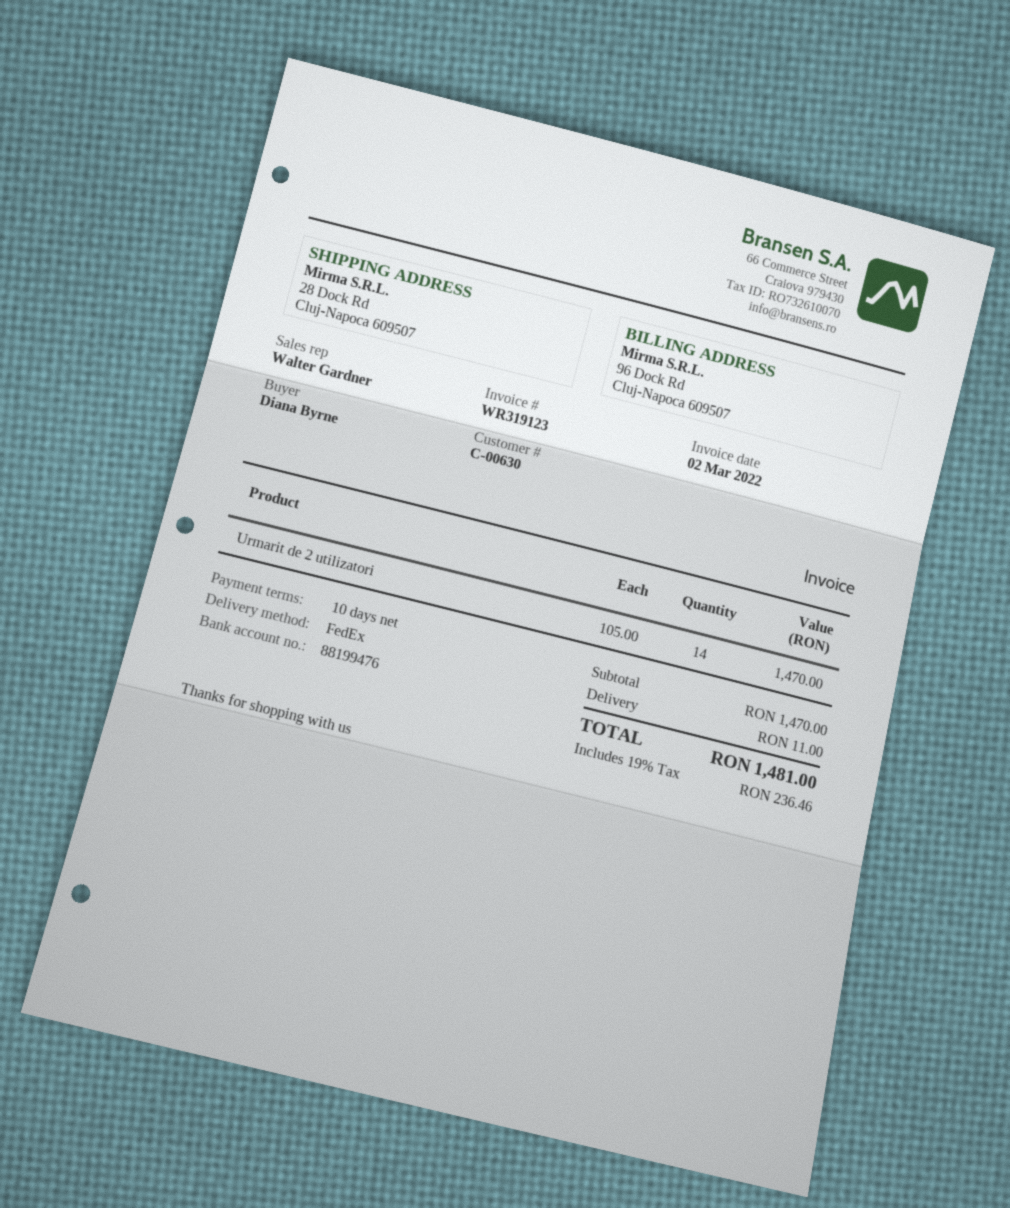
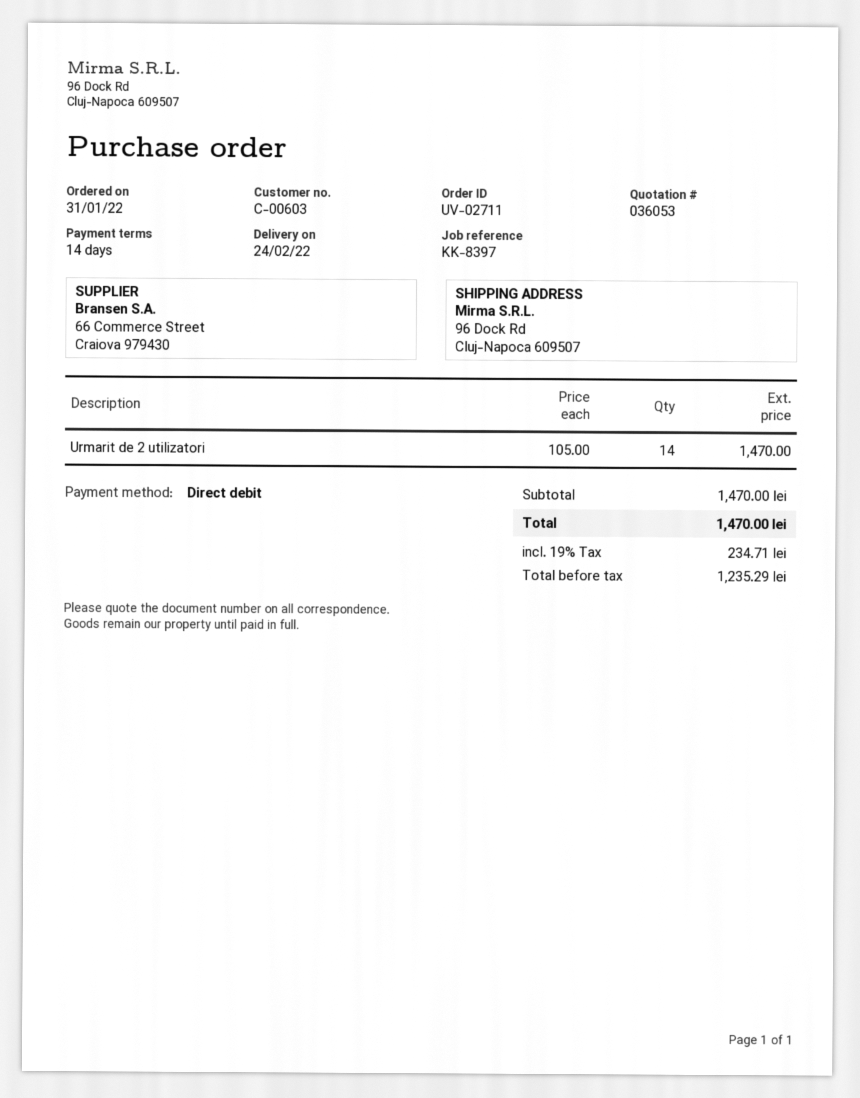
payment terms: 10 days -> 14 days
customer number: C-00630 -> C-00603
ship to: 28 Dock Rd, Cluj-Napoca 609507 -> 96 Dock Rd, Cluj-Napoca 609507
shipping: 11.00 -> none
tax: 19% = 236.46 -> 19% = 234.71
total: 1481.00 -> 1470.00

